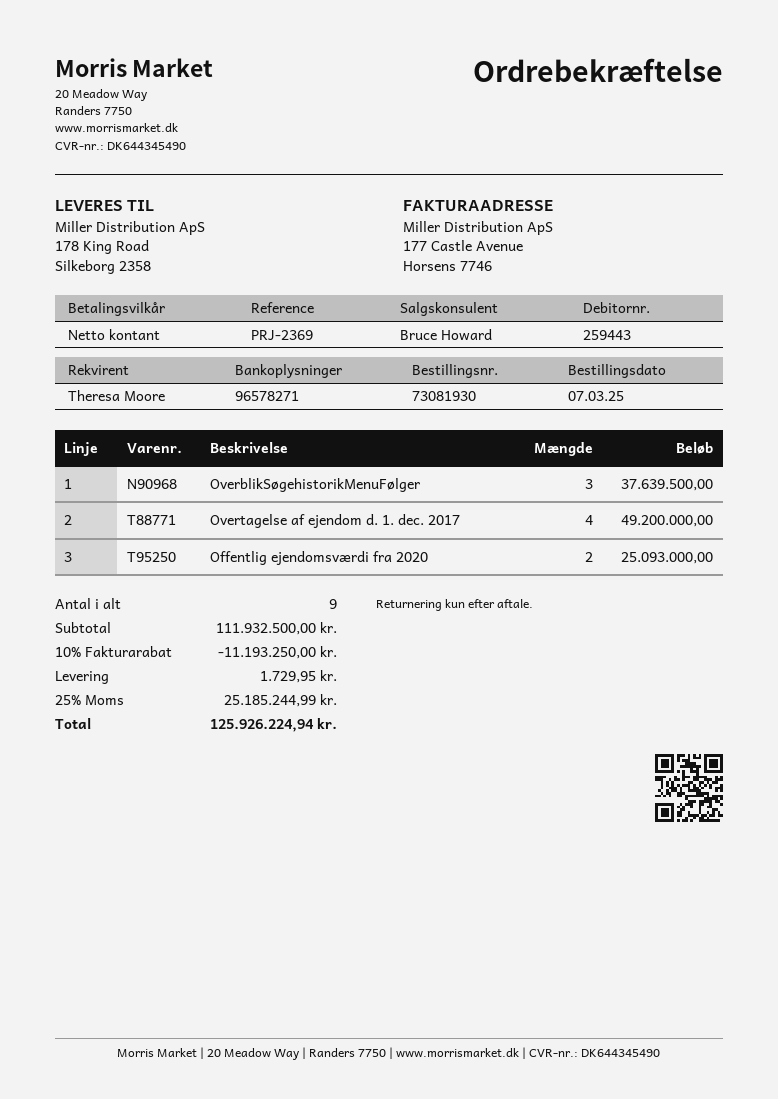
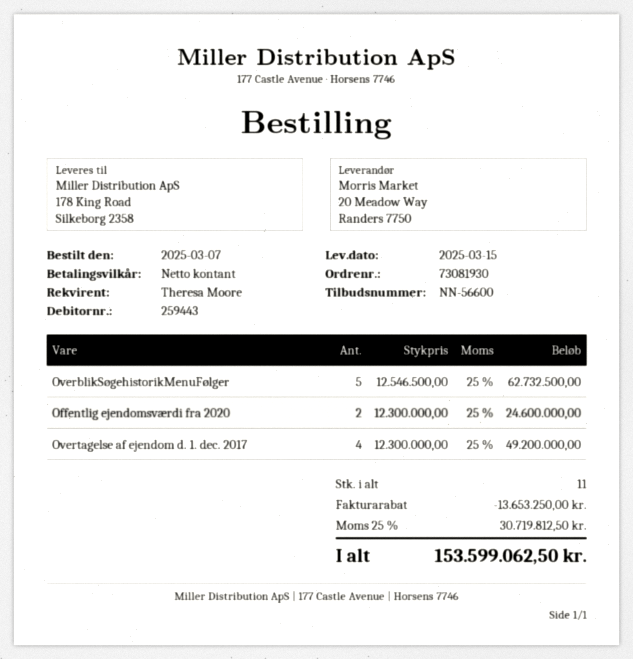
OverblikSøgehistorikMenuFølger: 3 for 37639500.00 -> 5 for 62732500.00
Offentlig ejendomsværdi fra 2020: 2 for 25093000.00 -> 2 for 24600000.00
total quantity: 9 -> 11
discount: 11193250.00 -> 13653250.00
shipping: 1729.95 -> none
tax: 25% = 25185244.99 -> 25% = 30719812.50
total: 125926224.94 -> 153599062.50

